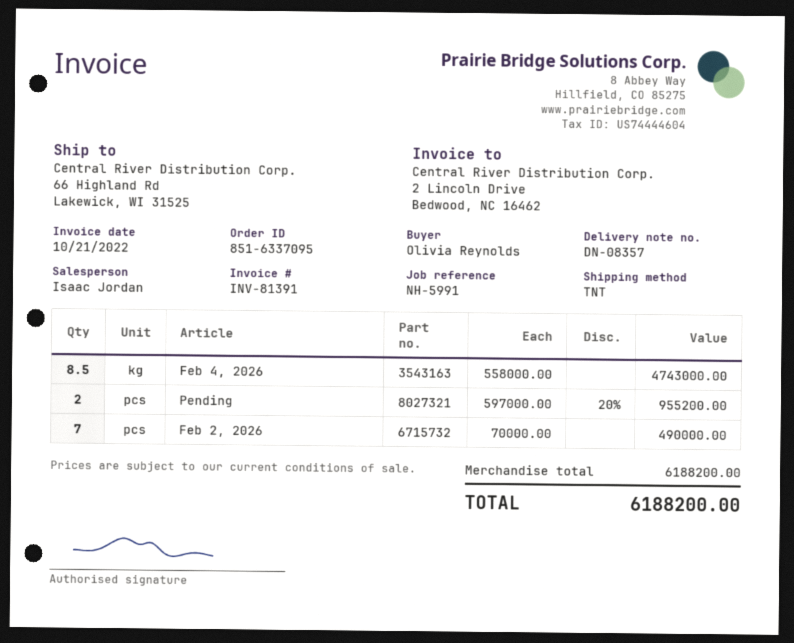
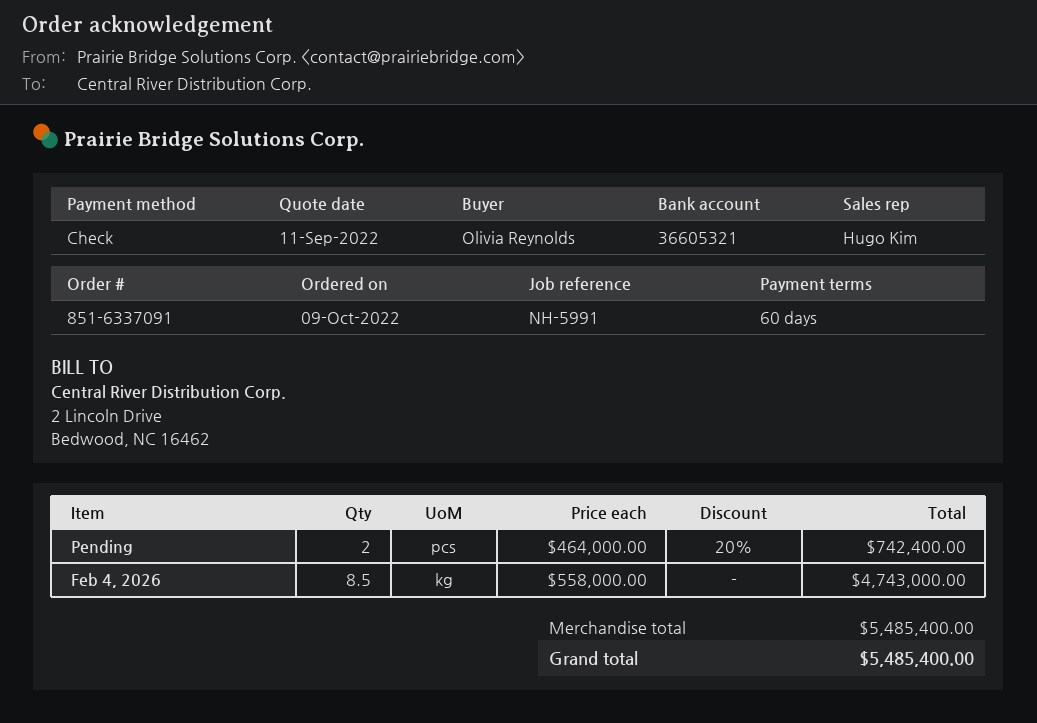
order number: 851-6337095 -> 851-6337091
sales rep: Isaac Jordan -> Hugo Kim
Pending: 2 x 597000.00 - 20% = 955200.00 -> 2 x 464000.00 - 20% = 742400.00
Feb 2, 2026: 7 x 70000.00 = 490000.00 -> none
subtotal: 6188200.00 -> 5485400.00
total: 6188200.00 -> 5485400.00

